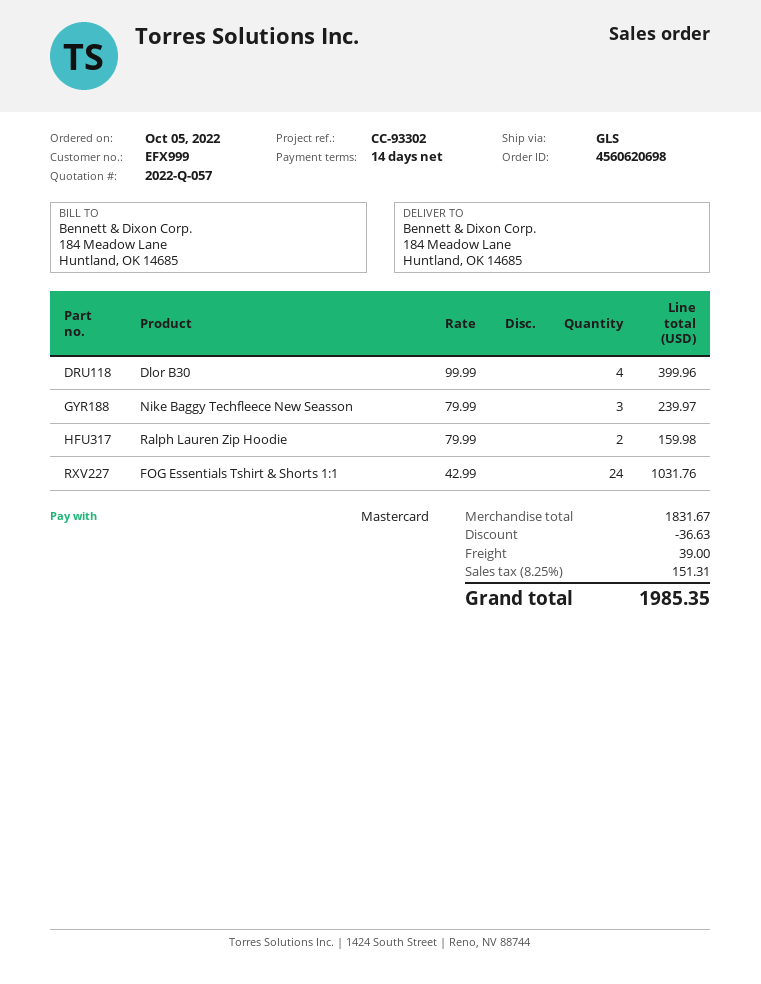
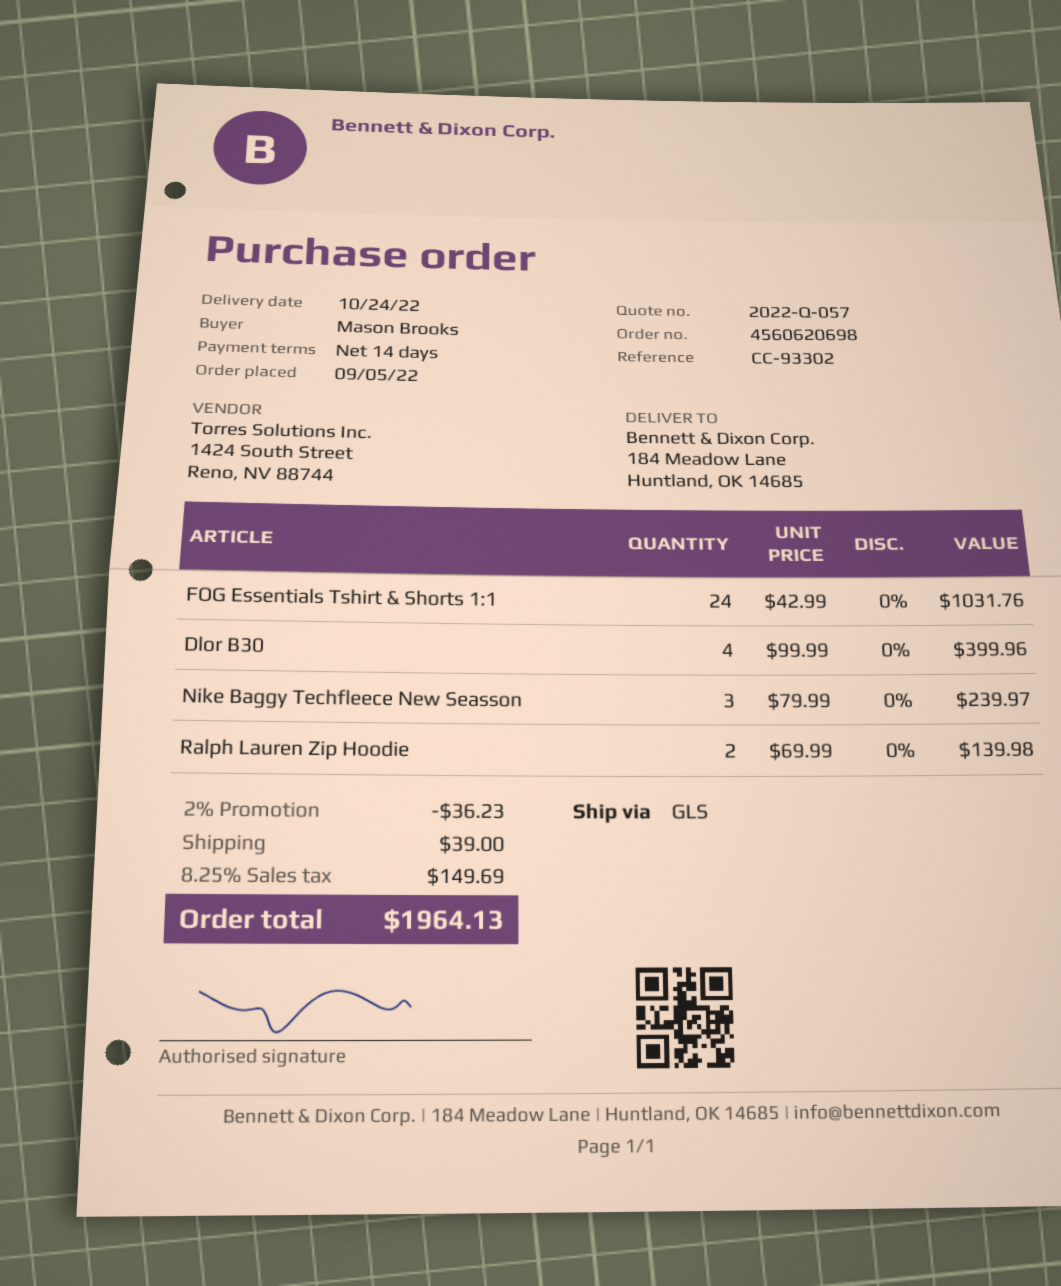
order date: 2022-10-05 -> 2022-09-05
Ralph Lauren Zip Hoodie: 2 x 79.99 = 159.98 -> 2 x 69.99 = 139.98
discount: 36.63 -> 36.23
tax: 8.25% = 151.31 -> 8.25% = 149.69
total: 1985.35 -> 1964.13

